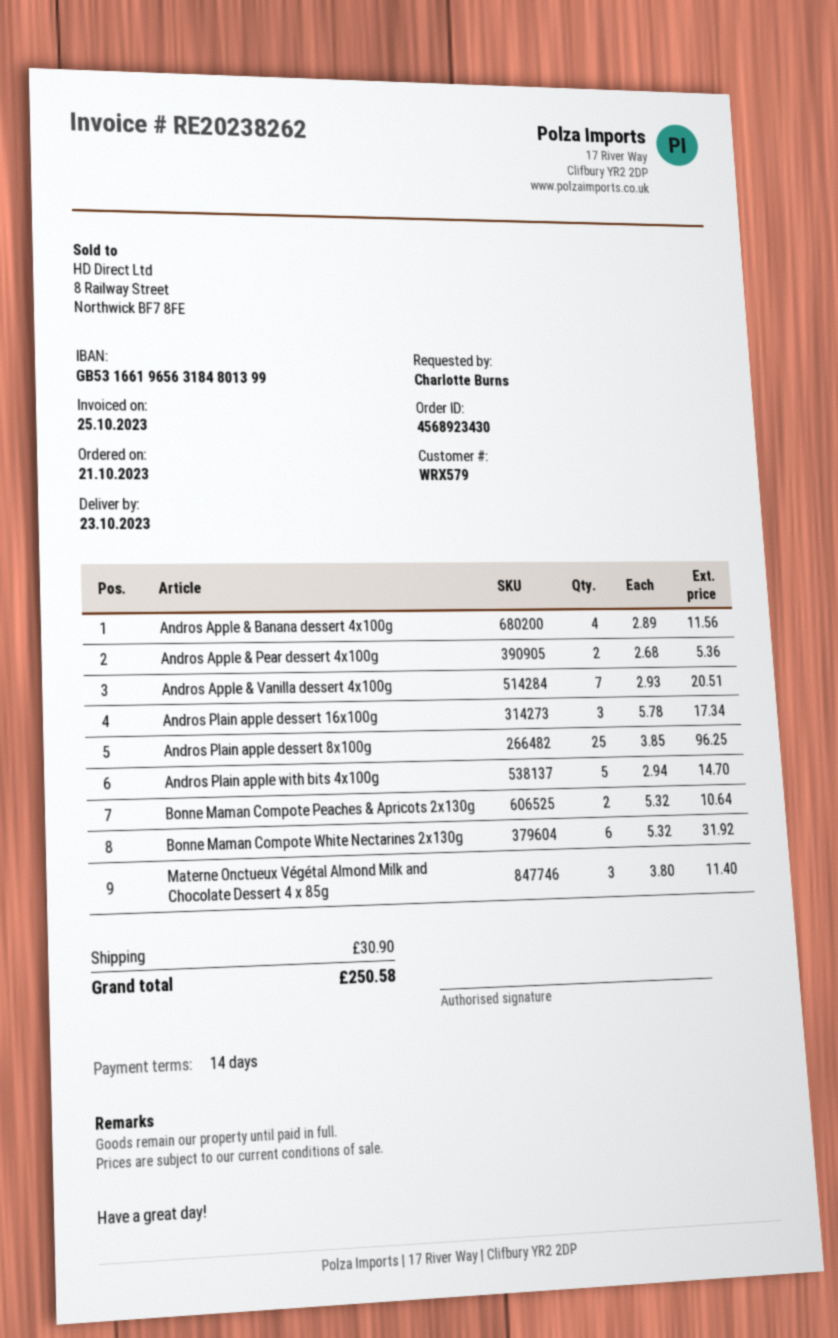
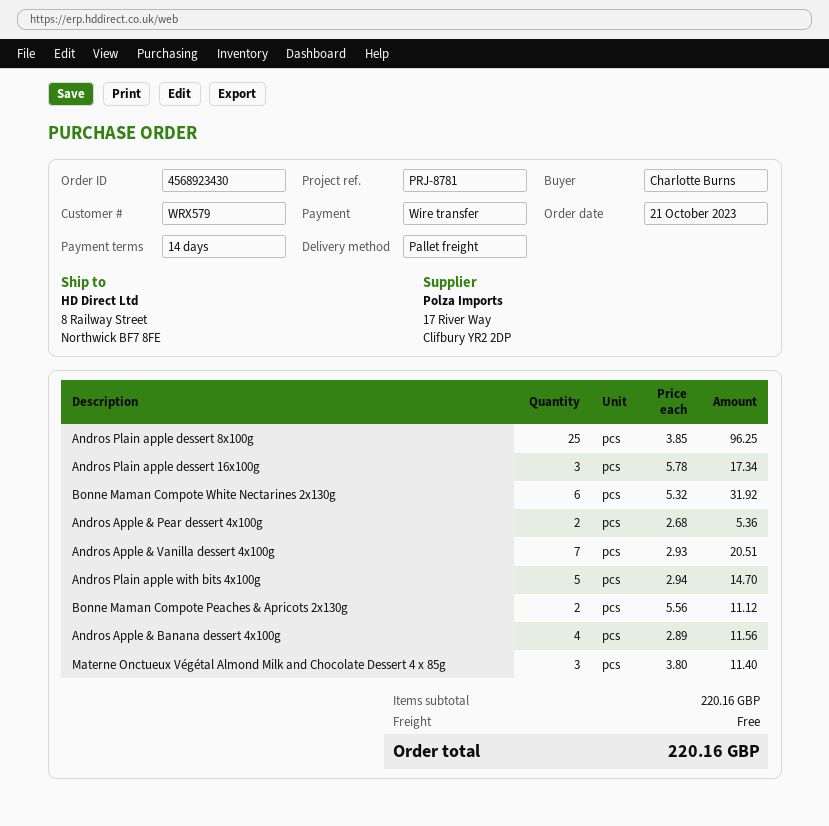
Bonne Maman Compote Peaches & Apricots 2x130g: 2 x 5.32 = 10.64 -> 2 x 5.56 = 11.12
shipping: 30.90 -> 0.00
total: 250.58 -> 220.16

